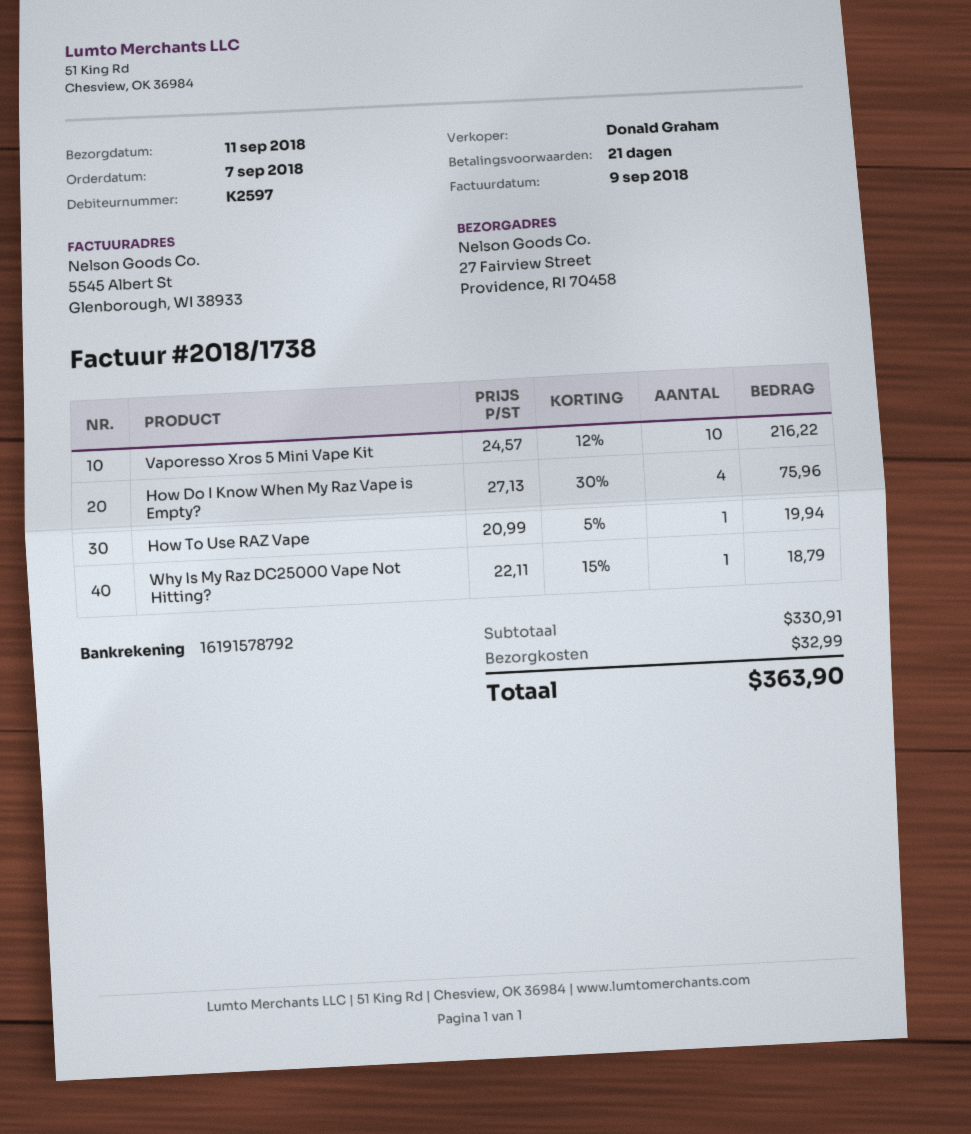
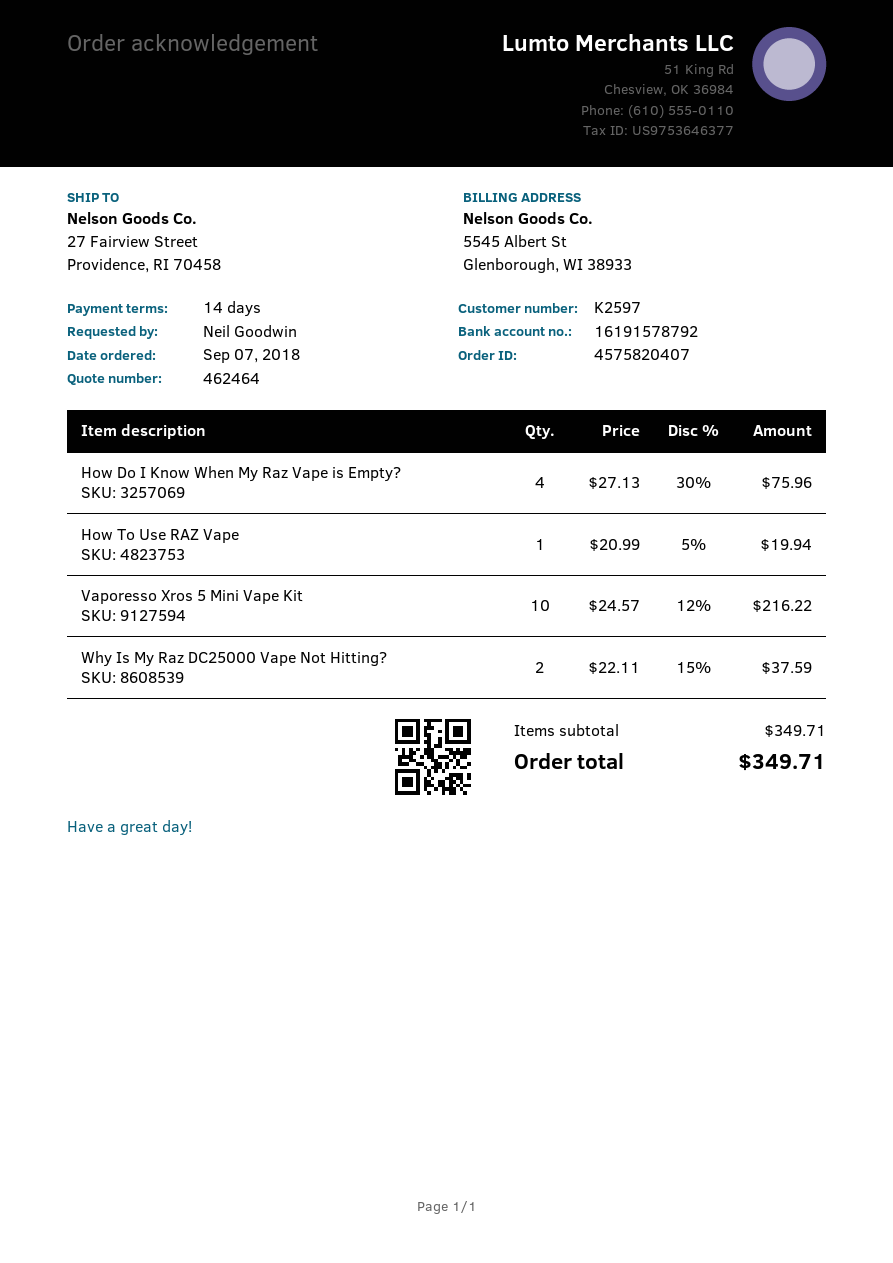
payment terms: 21 days -> 14 days
Why Is My Raz DC25000 Vape Not Hitting?: 1 x 22.11 - 15% = 18.79 -> 2 x 22.11 - 15% = 37.59
subtotal: 330.91 -> 349.71
shipping: 32.99 -> none
total: 363.90 -> 349.71

